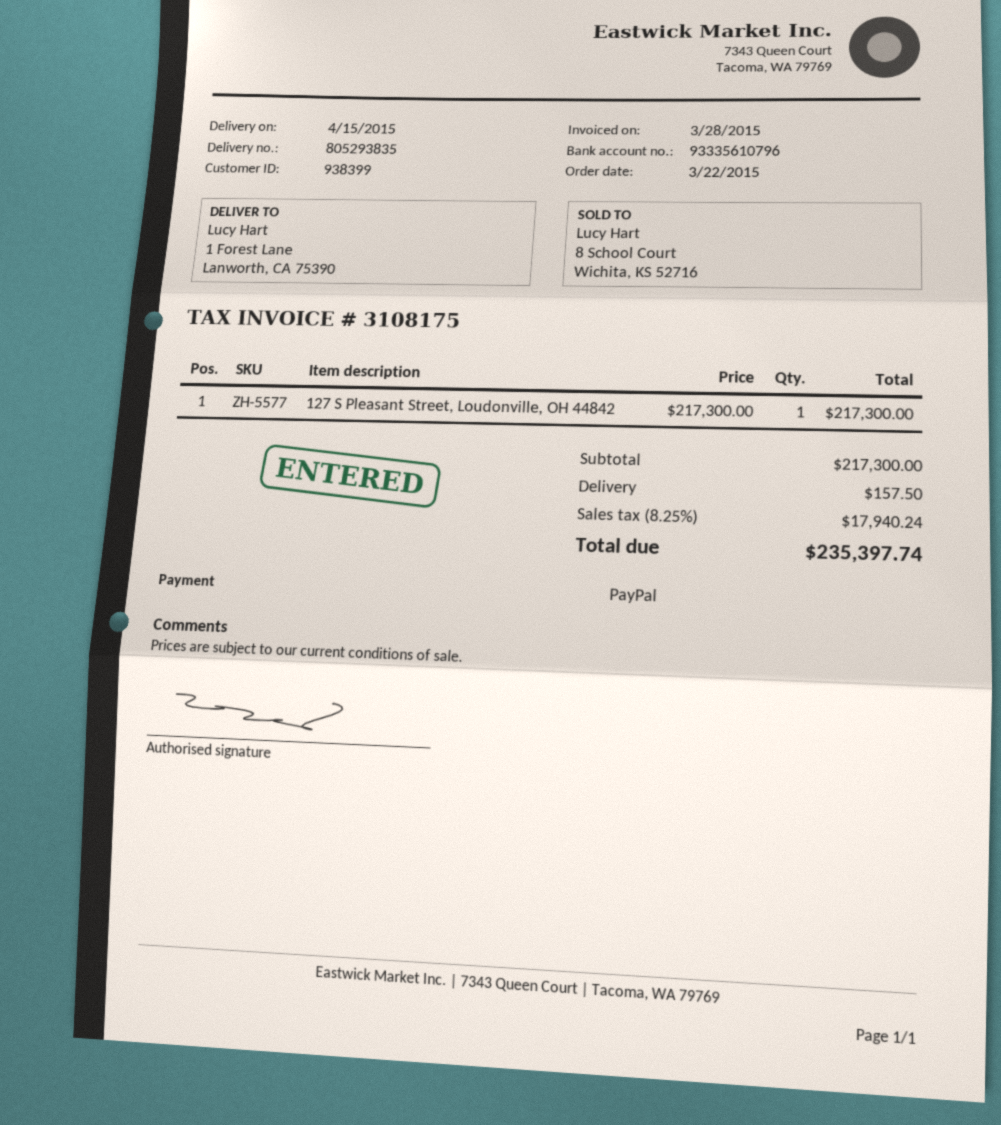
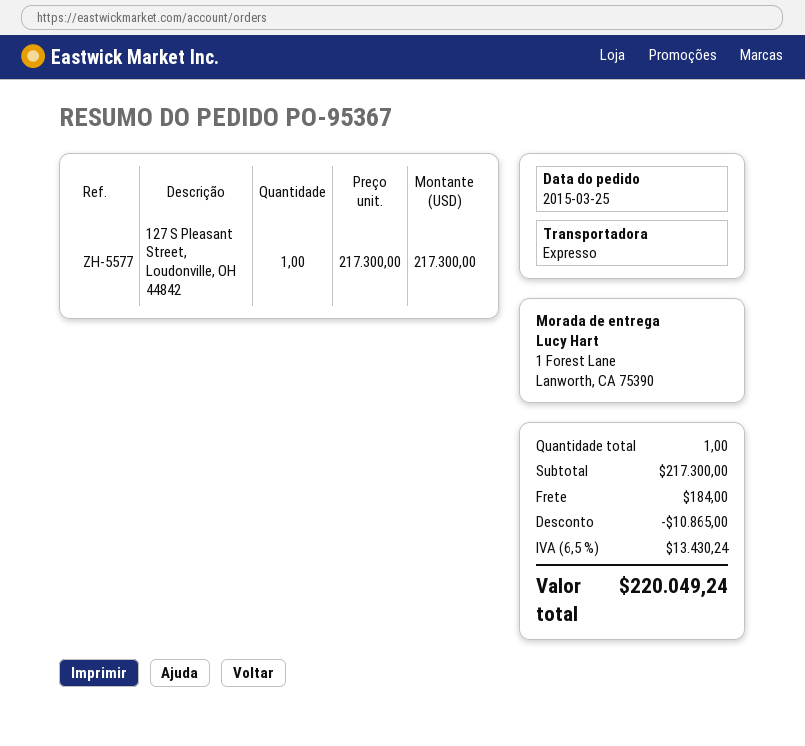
order date: 2015-03-22 -> 2015-03-25
discount: none -> 10865.00
shipping: 157.50 -> 184.00
tax: 8.25% = 17940.24 -> 6.5% = 13430.24
total: 235397.74 -> 220049.24

